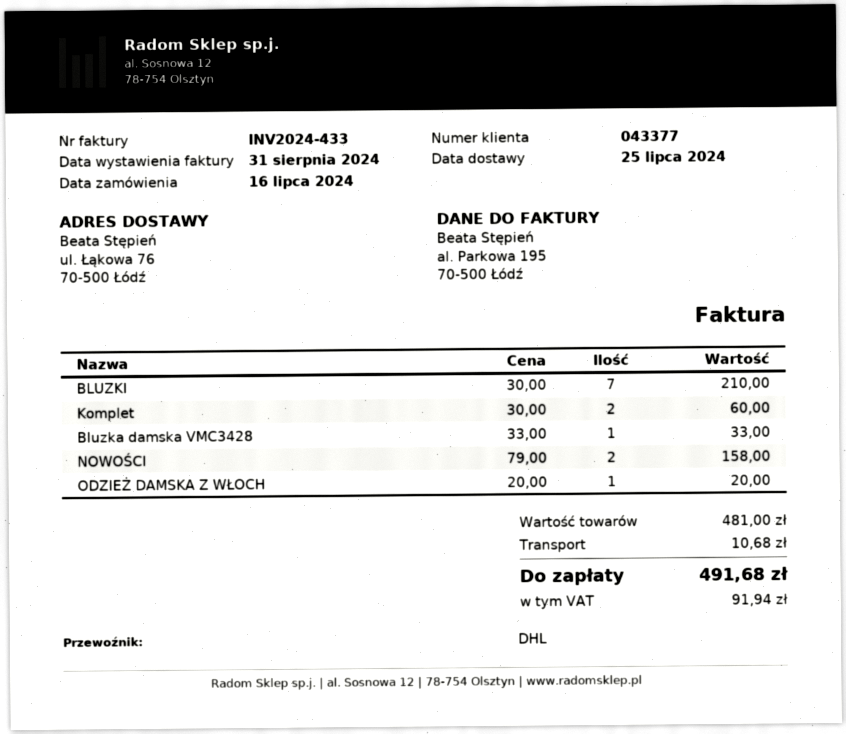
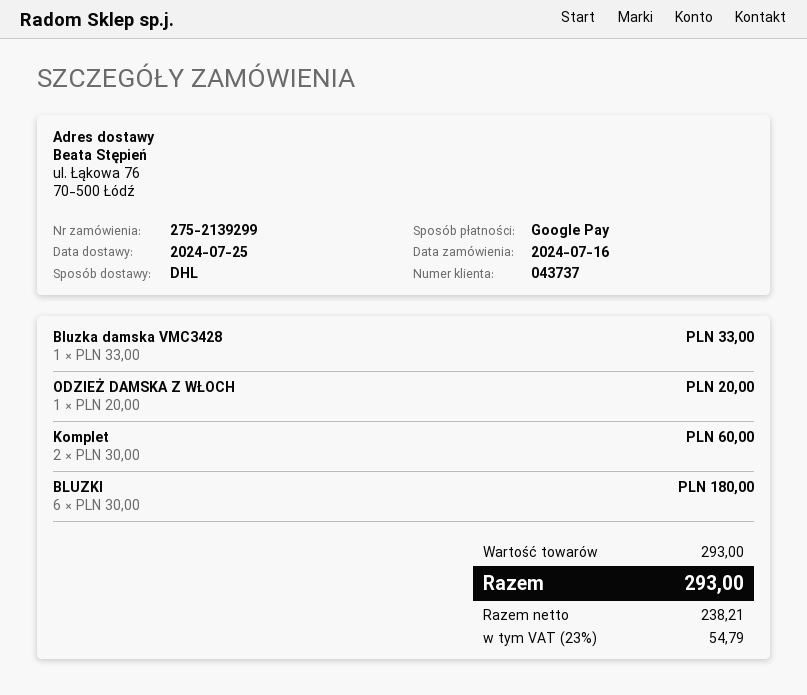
customer number: 043377 -> 043737
BLUZKI: 7 x 30.00 = 210.00 -> 6 x 30.00 = 180.00
NOWOŚCI: 2 x 79.00 = 158.00 -> none
subtotal: 481.00 -> 293.00
shipping: 10.68 -> none
tax: 91.94 -> 54.79
total: 491.68 -> 293.00

